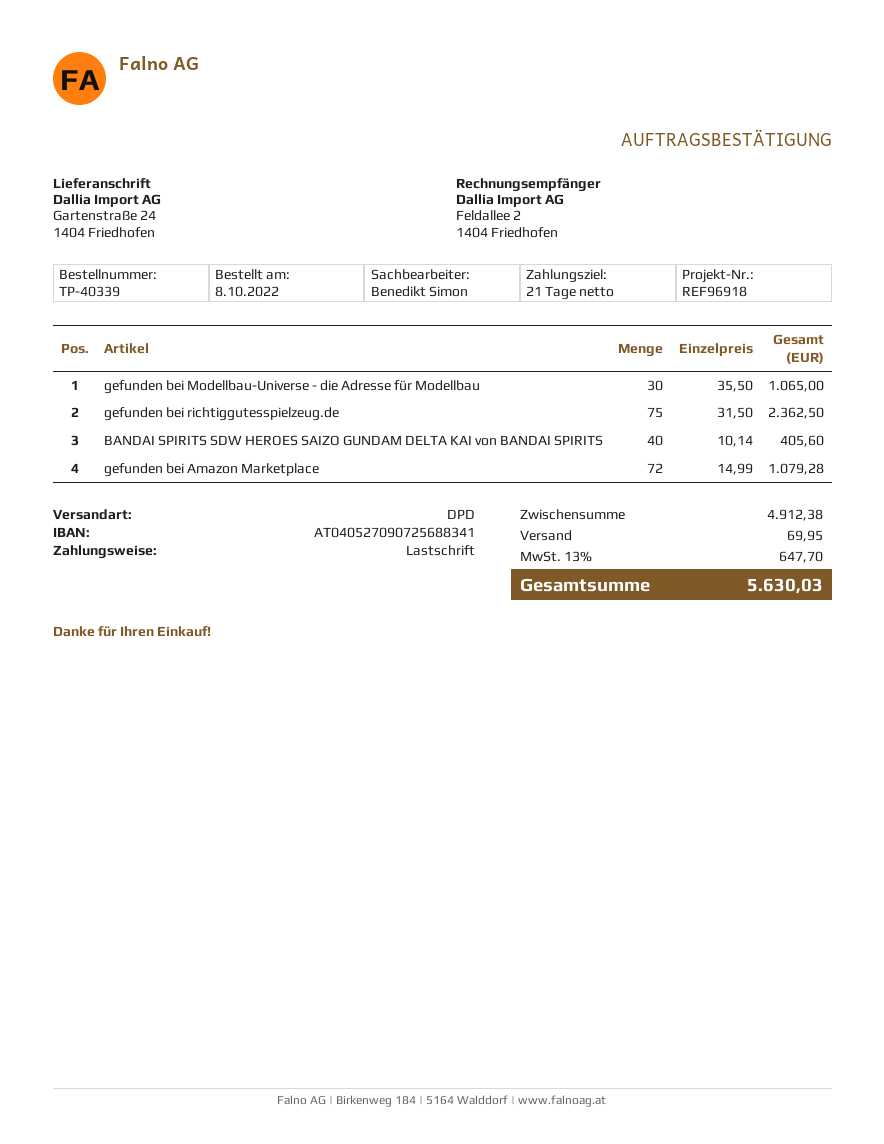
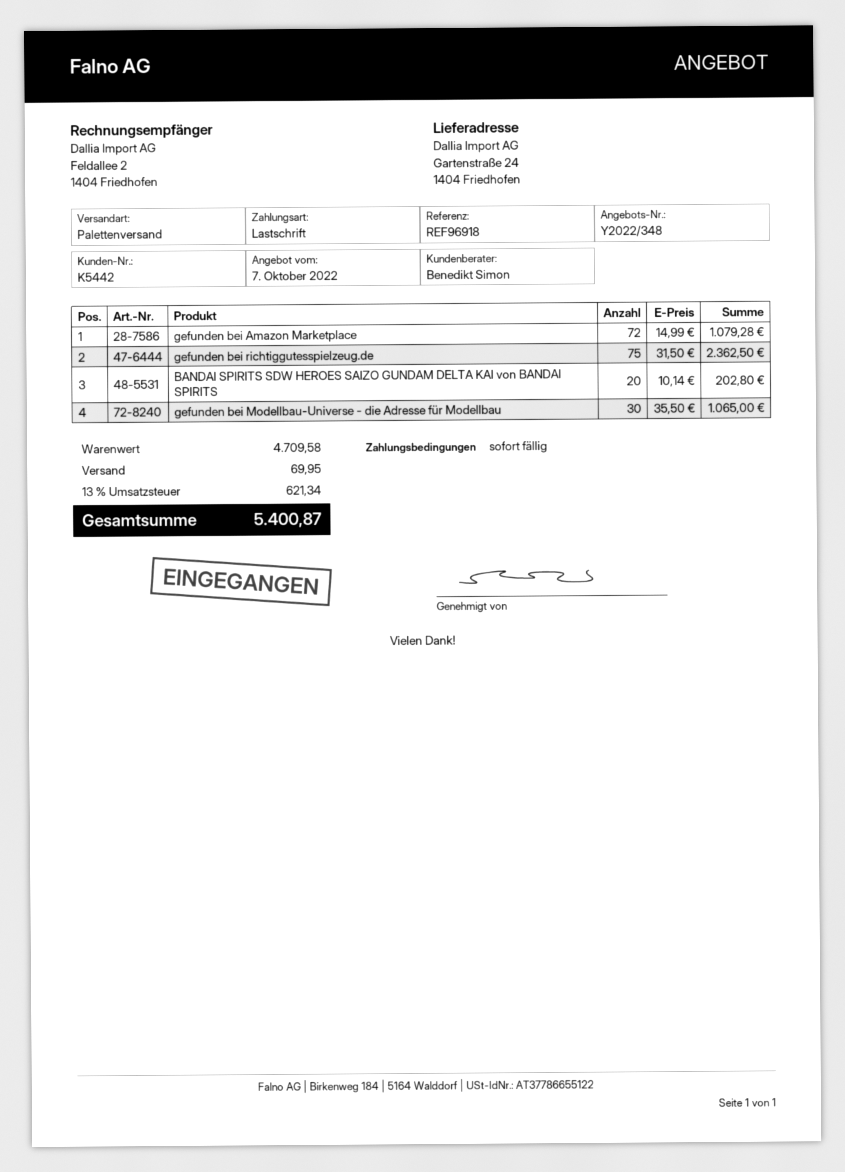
payment terms: 21 days -> on receipt
shipping method: DPD -> pallet freight
BANDAI SPIRITS SDW HEROES SAIZO GUNDAM DELTA KAI von BANDAI SPIRITS: 40 x 10.14 = 405.60 -> 20 x 10.14 = 202.80
subtotal: 4912.38 -> 4709.58
tax: 13% = 647.70 -> 13% = 621.34
total: 5630.03 -> 5400.87

